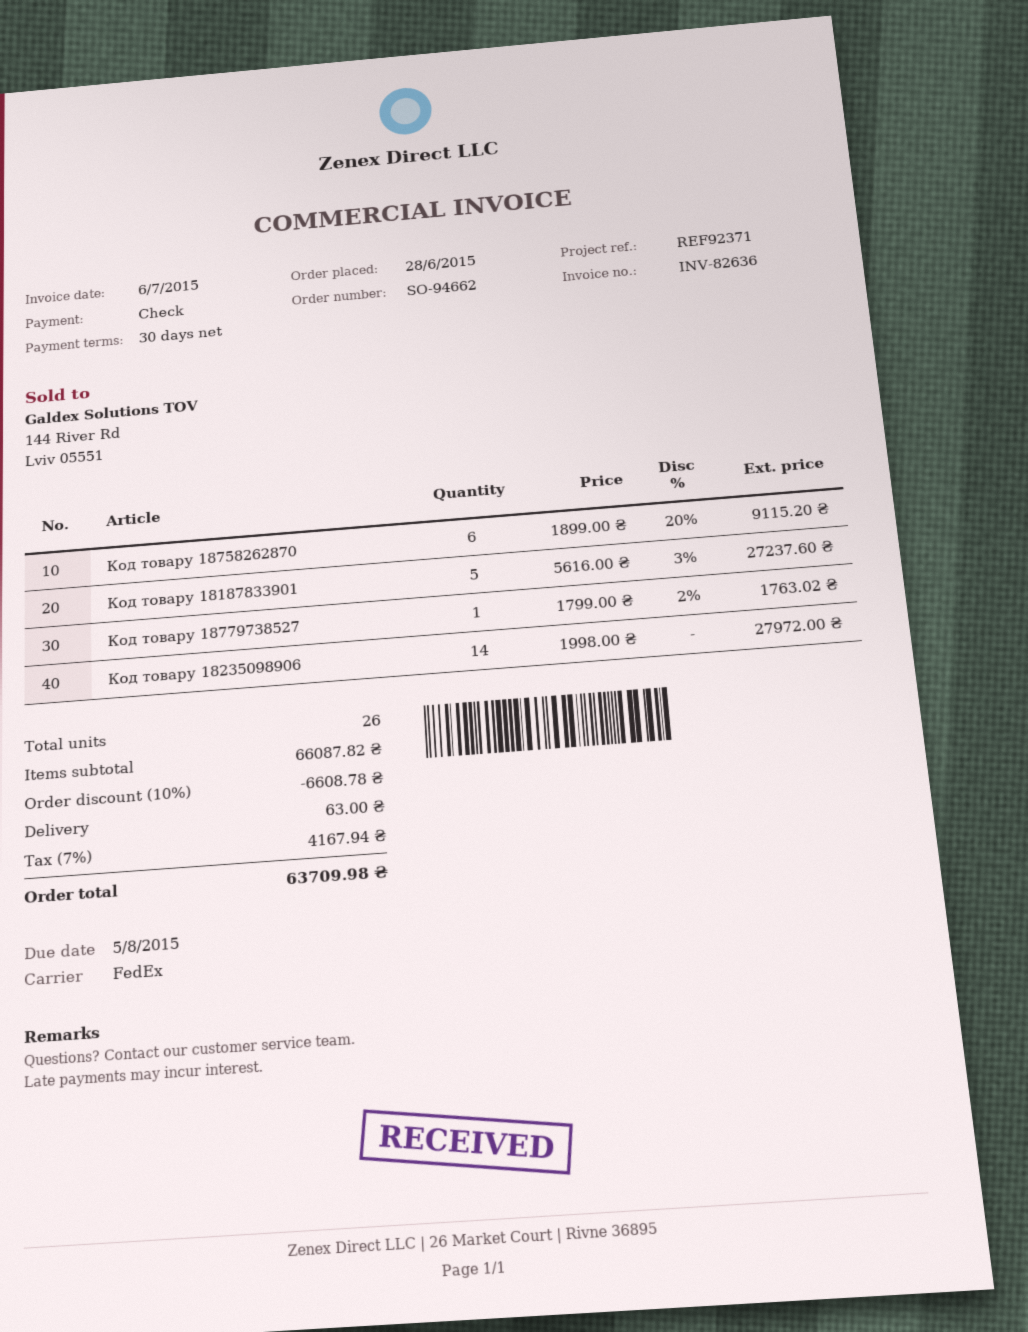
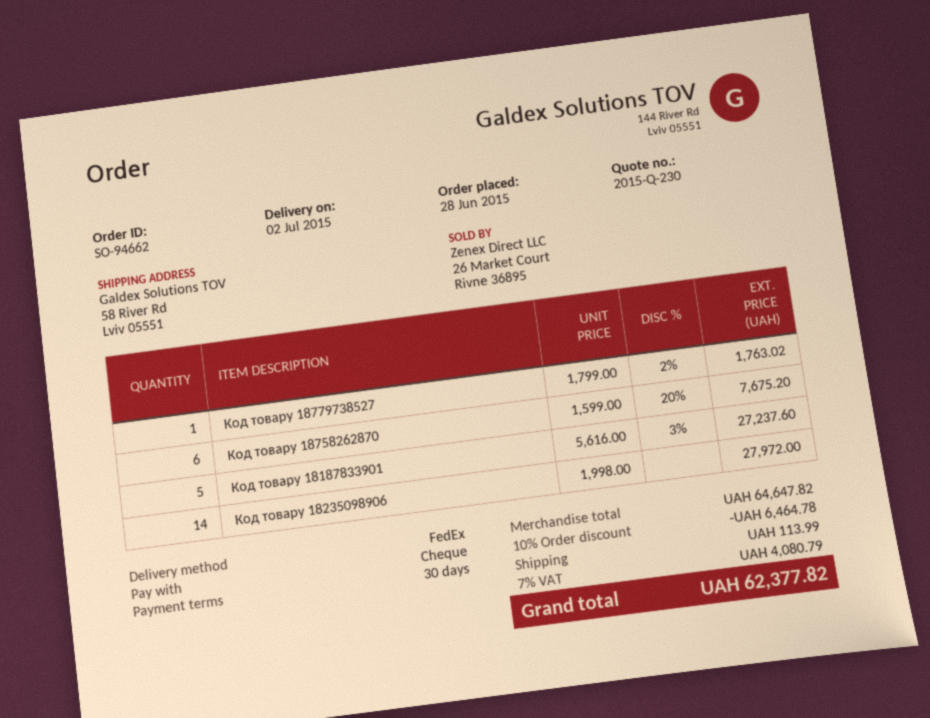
Код товару 18758262870: 6 x 1899.00 - 20% = 9115.20 -> 6 x 1599.00 - 20% = 7675.20
subtotal: 66087.82 -> 64647.82
discount: 10% = 6608.78 -> 10% = 6464.78
shipping: 63.00 -> 113.99
tax: 7% = 4167.94 -> 7% = 4080.79
total: 63709.98 -> 62377.82

